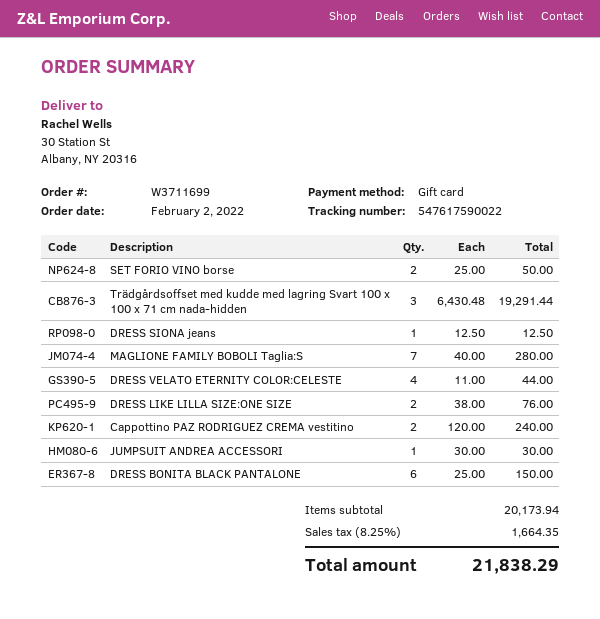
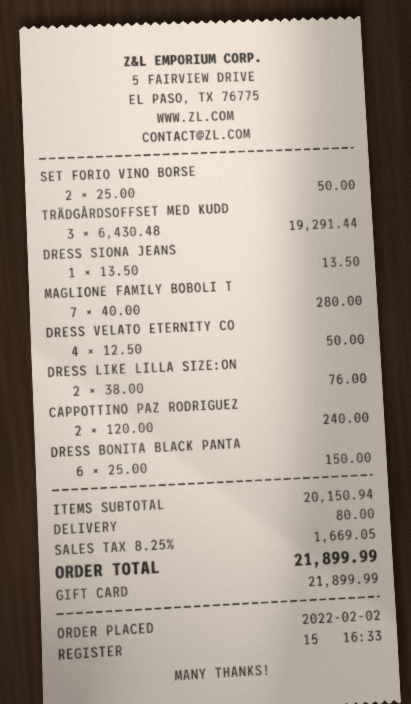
DRESS SIONA jeans: 1 x 12.50 = 12.50 -> 1 x 13.50 = 13.50
DRESS VELATO ETERNITY COLOR:CELESTE: 4 x 11.00 = 44.00 -> 4 x 12.50 = 50.00
JUMPSUIT ANDREA ACCESSORI: 1 x 30.00 = 30.00 -> none
subtotal: 20173.94 -> 20150.94
shipping: none -> 80.00
tax: 8.25% = 1664.35 -> 8.25% = 1669.05
total: 21838.29 -> 21899.99

